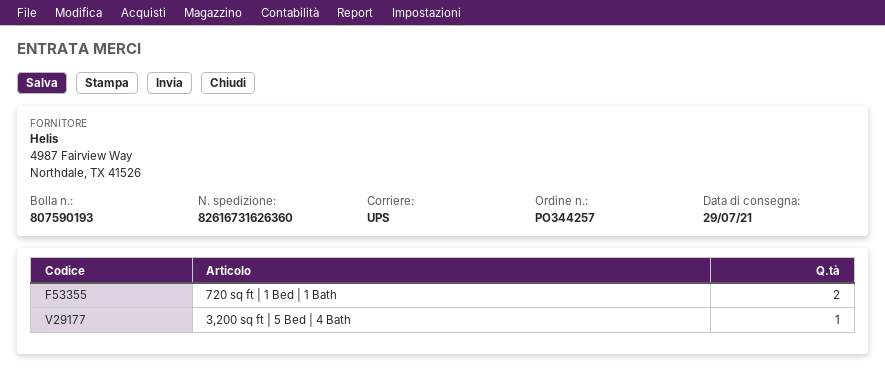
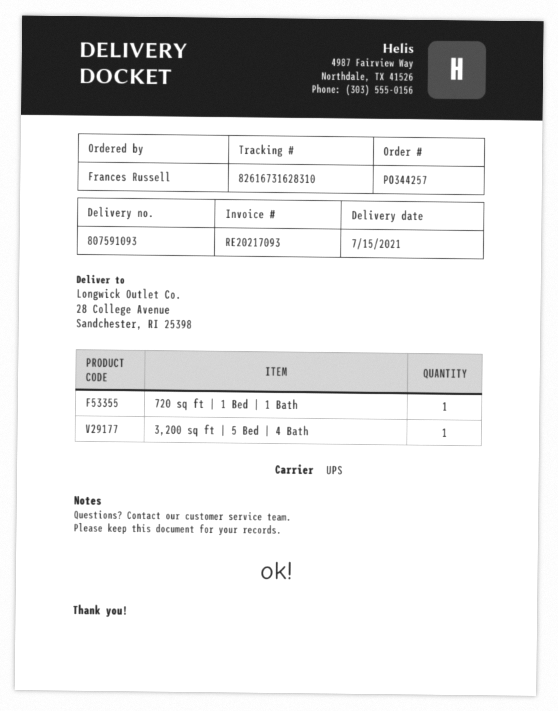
delivery note number: 807590193 -> 807591093
delivery date: 2021-07-29 -> 2021-07-15
tracking number: 82616731626360 -> 82616731628310
720 sq ft | 1 Bed | 1 Bath: 2 -> 1

